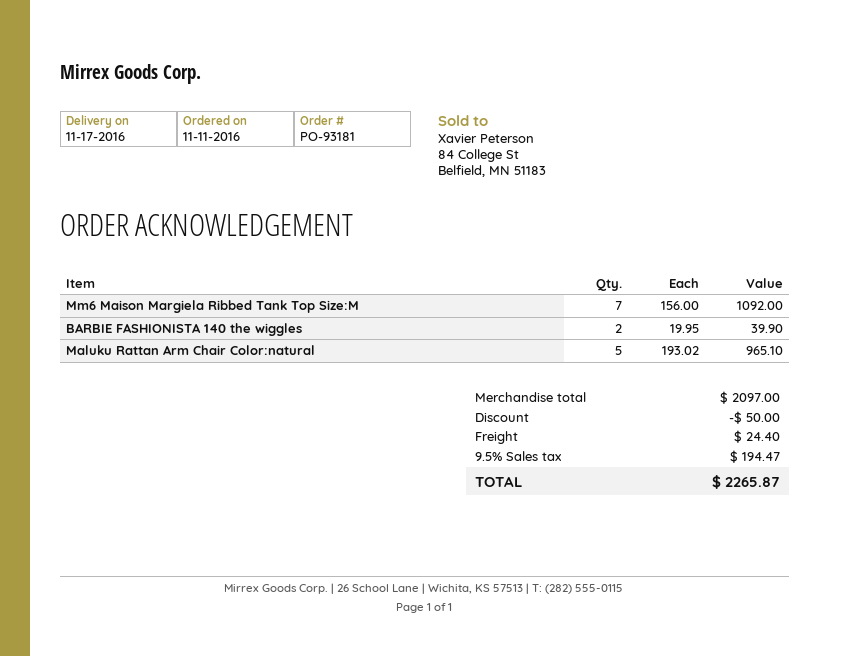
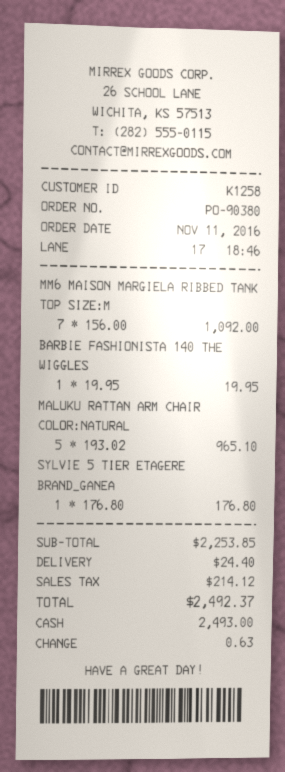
order number: PO-93181 -> PO-90380
BARBIE FASHIONISTA 140 the wiggles: 2 x 19.95 = 39.90 -> 1 x 19.95 = 19.95
SYLVIE 5 TIER ETAGERE BRAND_GANEA: none -> 1 x 176.80 = 176.80
subtotal: 2097.00 -> 2253.85
discount: 50.00 -> none
tax: 194.47 -> 214.12
total: 2265.87 -> 2492.37

